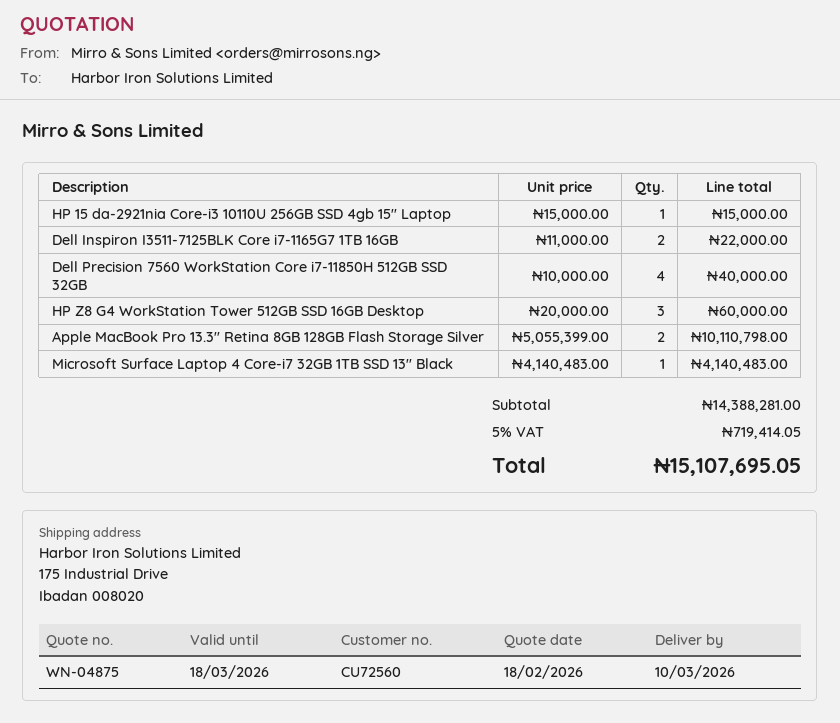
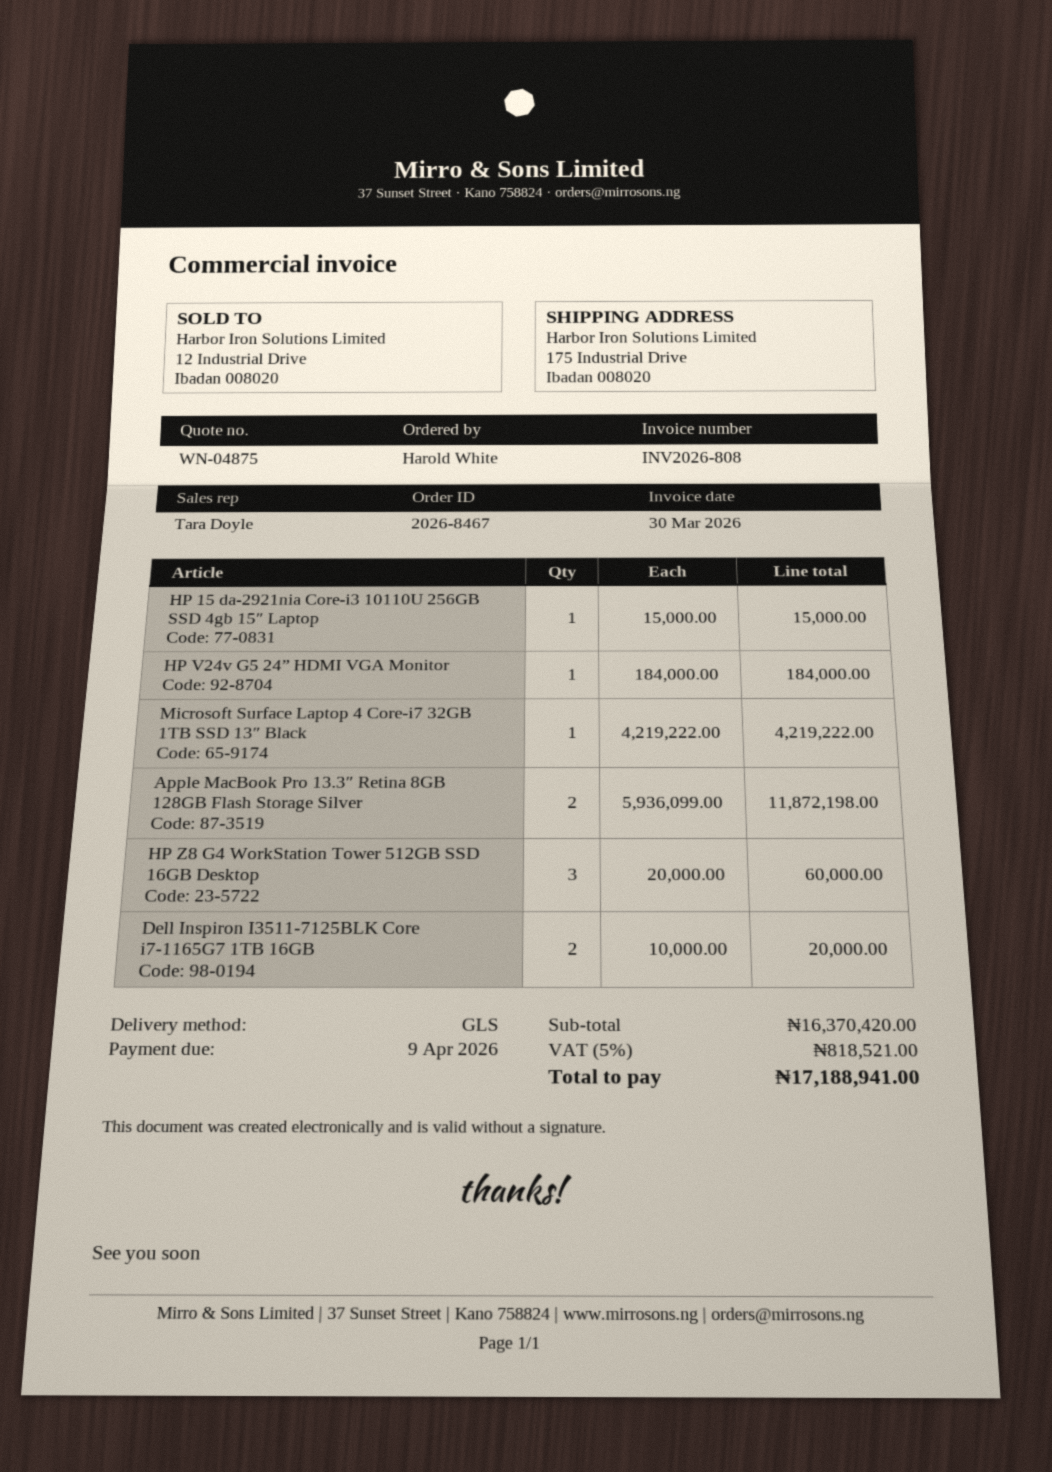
Dell Inspiron I3511-7125BLK Core i7-1165G7 1TB 16GB: 2 x 11000.00 = 22000.00 -> 2 x 10000.00 = 20000.00
Dell Precision 7560 WorkStation Core i7-11850H 512GB SSD 32GB: 4 x 10000.00 = 40000.00 -> none
Apple MacBook Pro 13.3″ Retina 8GB 128GB Flash Storage Silver: 2 x 5055399.00 = 10110798.00 -> 2 x 5936099.00 = 11872198.00
Microsoft Surface Laptop 4 Core-i7 32GB 1TB SSD 13″ Black: 1 x 4140483.00 = 4140483.00 -> 1 x 4219222.00 = 4219222.00
HP V24v G5 24” HDMI VGA Monitor: none -> 1 x 184000.00 = 184000.00
subtotal: 14388281.00 -> 16370420.00
tax: 5% = 719414.05 -> 5% = 818521.00
total: 15107695.05 -> 17188941.00

